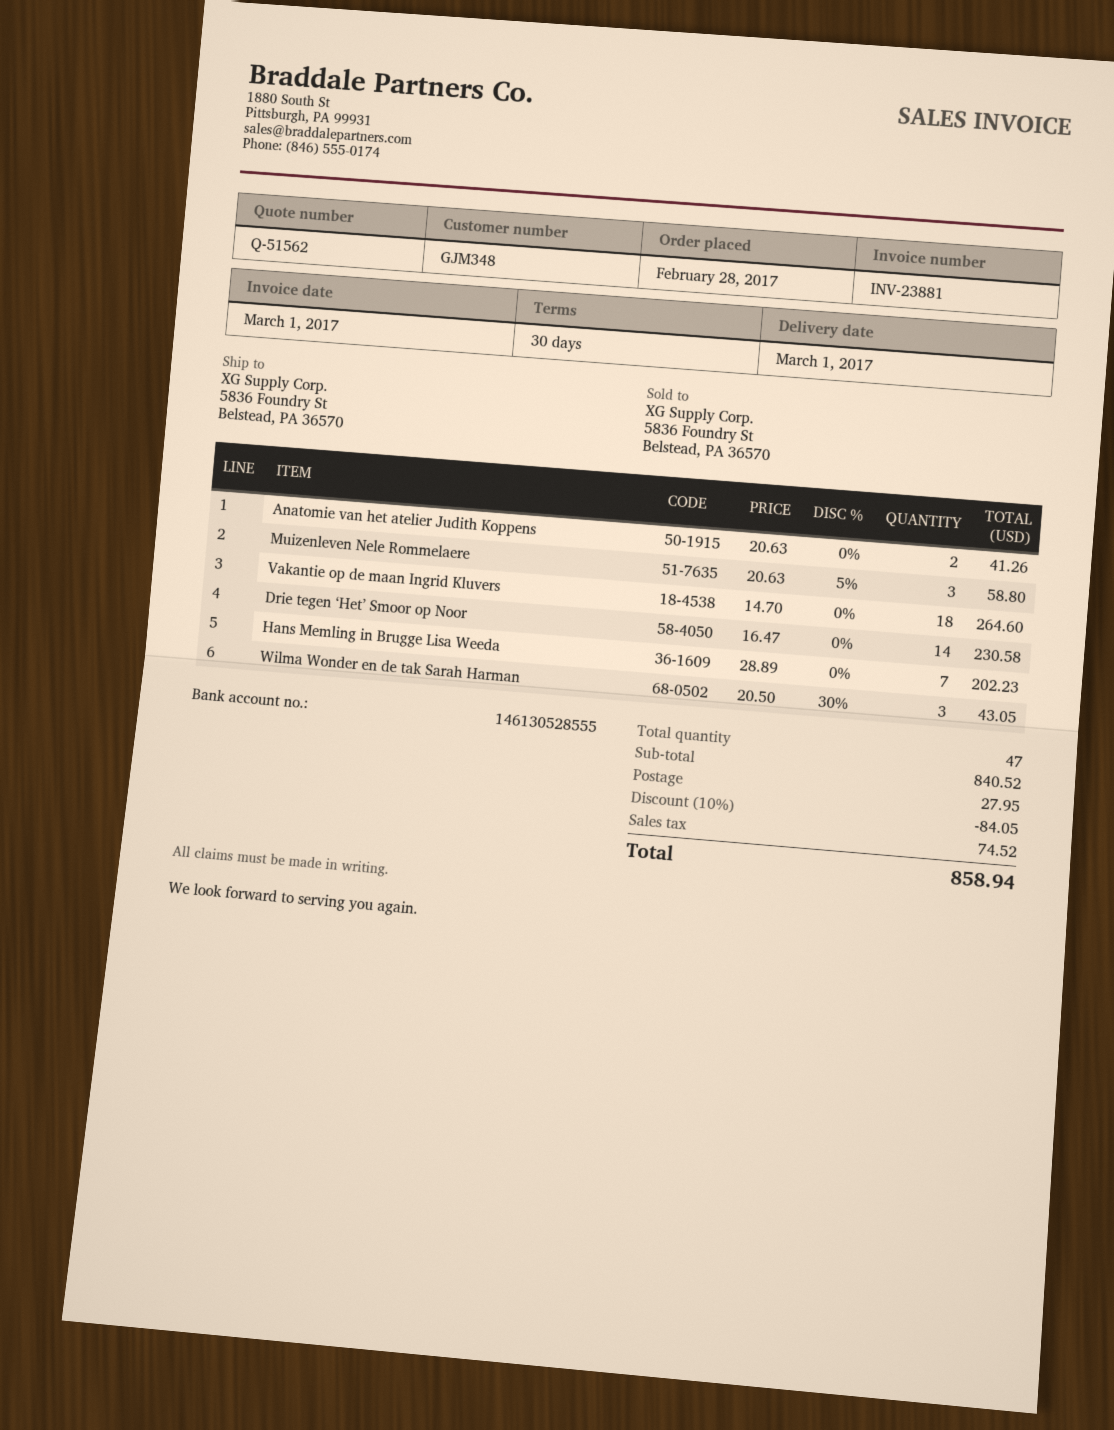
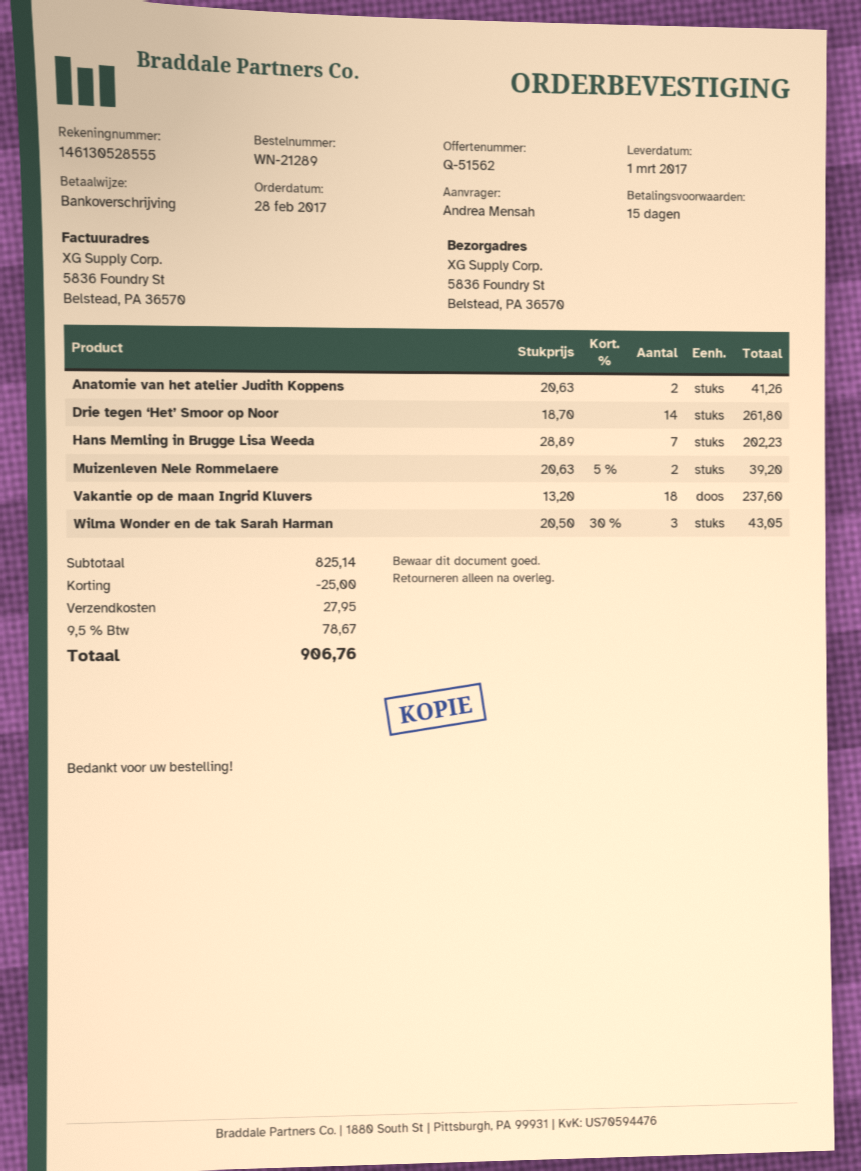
payment terms: 30 days -> 15 days
Muizenleven Nele Rommelaere: 3 x 20.63 - 5% = 58.80 -> 2 x 20.63 - 5% = 39.20
Vakantie op de maan Ingrid Kluvers: 18 x 14.70 = 264.60 -> 18 x 13.20 = 237.60
Drie tegen ‘Het’ Smoor op Noor: 14 x 16.47 = 230.58 -> 14 x 18.70 = 261.80
subtotal: 840.52 -> 825.14
discount: 84.05 -> 25.00
tax: 74.52 -> 78.67
total: 858.94 -> 906.76

